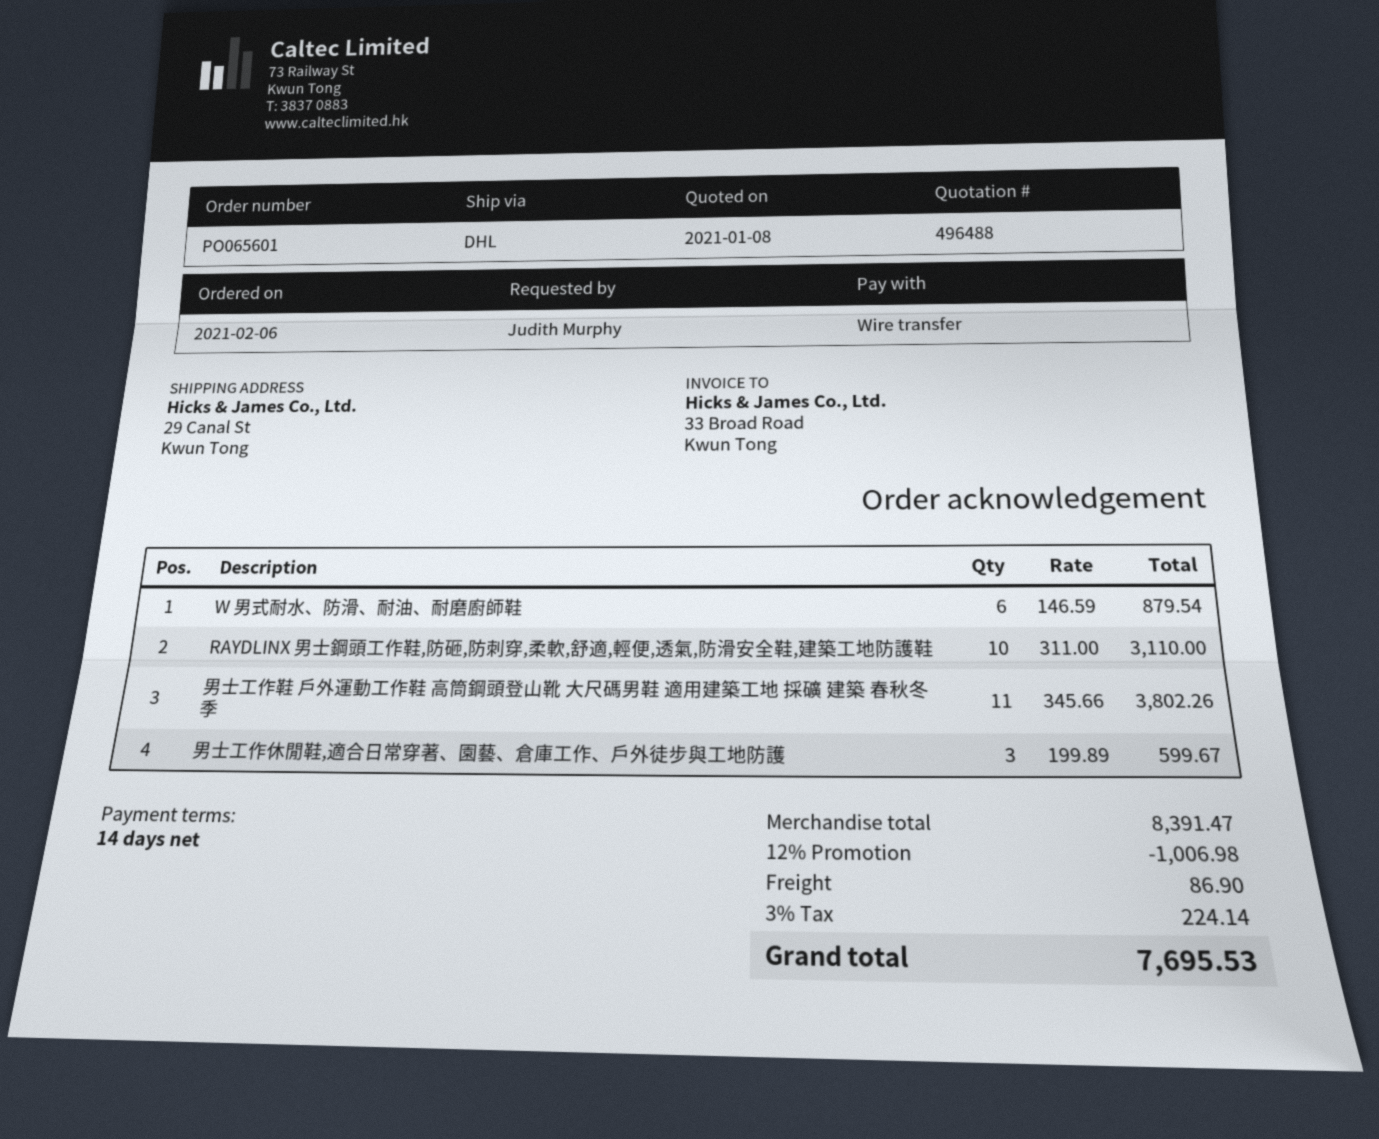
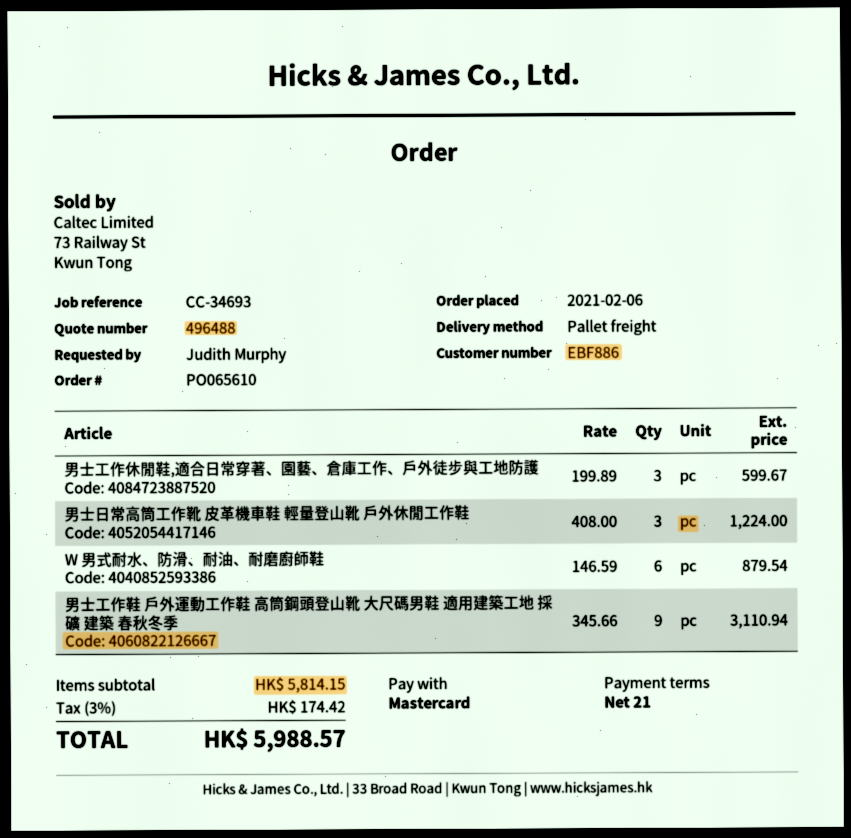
order number: PO065601 -> PO065610
payment terms: 14 days -> 21 days
payment method: bank transfer -> Mastercard
shipping method: DHL -> pallet freight
RAYDLINX 男士鋼頭工作鞋,防砸,防刺穿,柔軟,舒適,輕便,透氣,防滑安全鞋,建築工地防護鞋: 10 x 311.00 = 3110.00 -> none
男士工作鞋 戶外運動工作鞋 高筒鋼頭登山靴 大尺碼男鞋 適用建築工地 採礦 建築 春秋冬季: 11 x 345.66 = 3802.26 -> 9 x 345.66 = 3110.94
男士日常高筒工作靴 皮革機車鞋 輕量登山靴 戶外休閒工作鞋: none -> 3 x 408.00 = 1224.00
subtotal: 8391.47 -> 5814.15
discount: 12% = 1006.98 -> none
shipping: 86.90 -> none
tax: 3% = 224.14 -> 3% = 174.42
total: 7695.53 -> 5988.57

